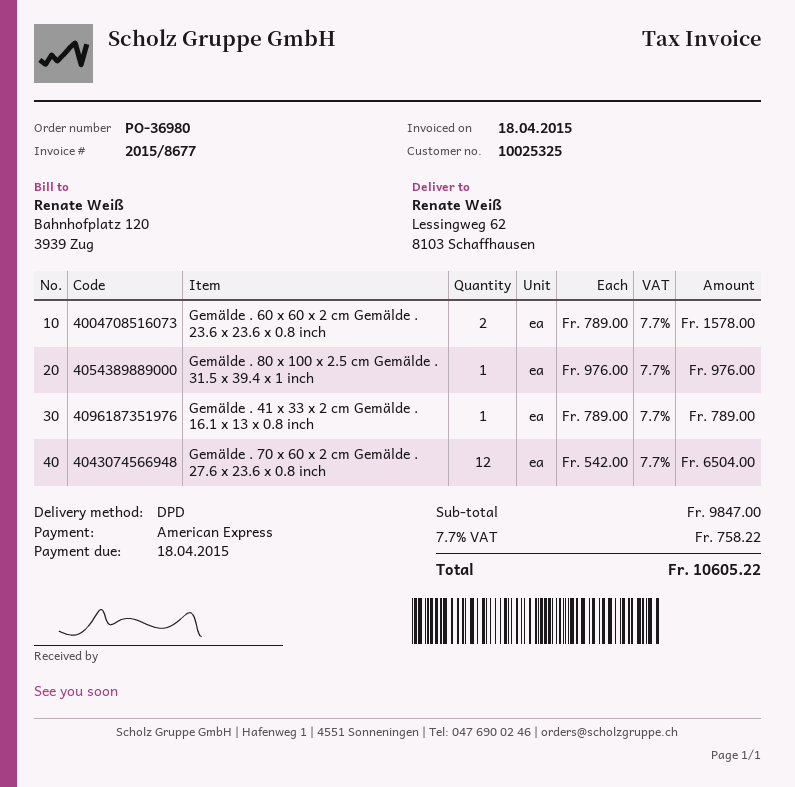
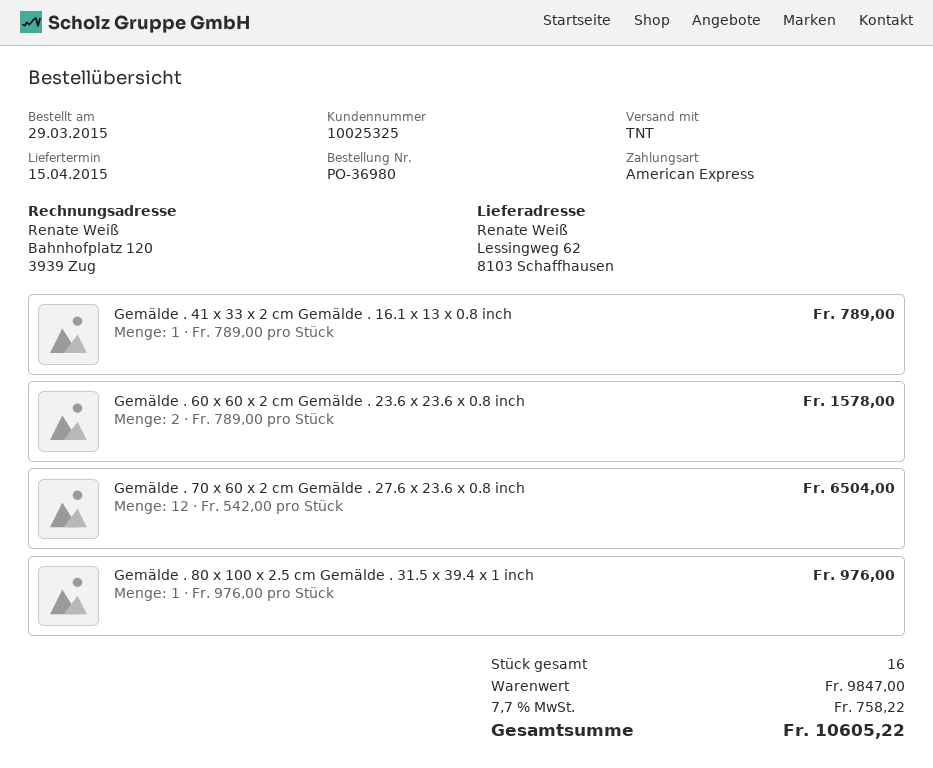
shipping method: DPD -> TNT

